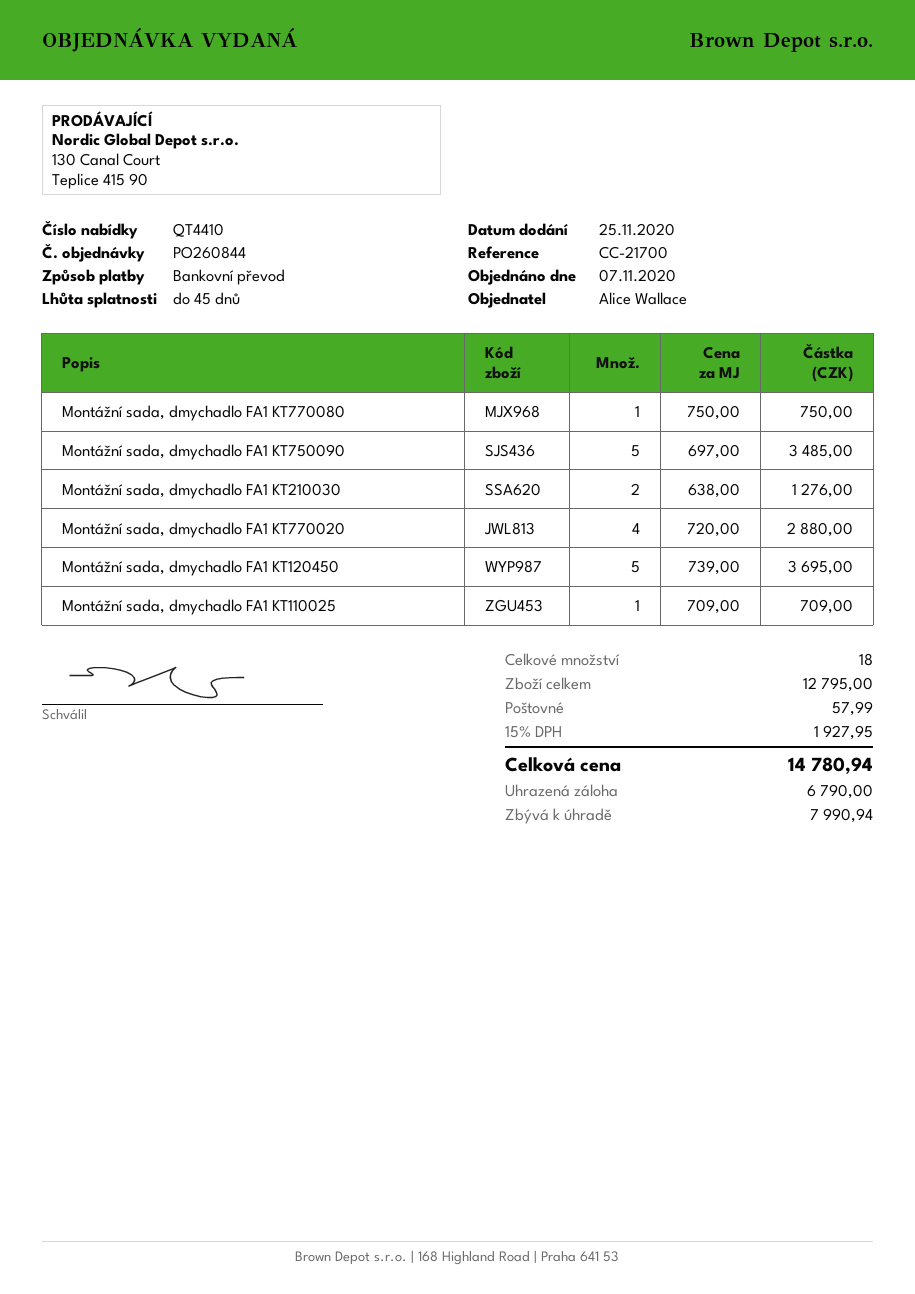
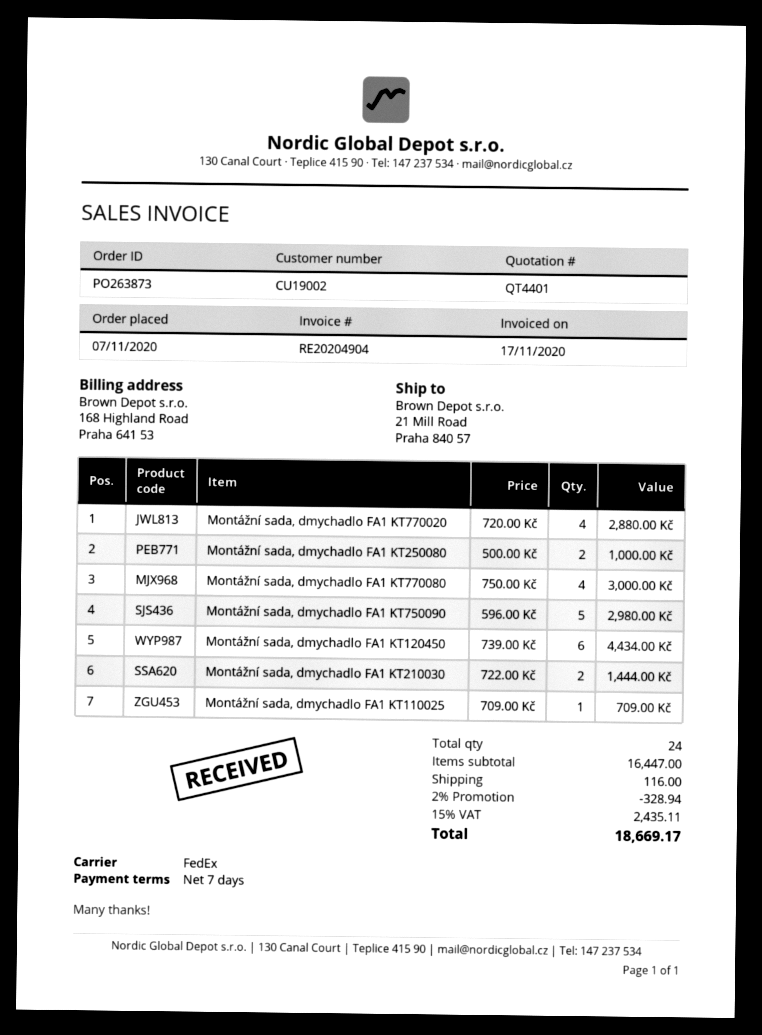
quote number: QT4410 -> QT4401
order number: PO260844 -> PO263873
payment terms: 45 days -> 7 days
Montážní sada, dmychadlo FA1 KT770080: 1 x 750.00 = 750.00 -> 4 x 750.00 = 3000.00
Montážní sada, dmychadlo FA1 KT750090: 5 x 697.00 = 3485.00 -> 5 x 596.00 = 2980.00
Montážní sada, dmychadlo FA1 KT210030: 2 x 638.00 = 1276.00 -> 2 x 722.00 = 1444.00
Montážní sada, dmychadlo FA1 KT120450: 5 x 739.00 = 3695.00 -> 6 x 739.00 = 4434.00
Montážní sada, dmychadlo FA1 KT250080: none -> 2 x 500.00 = 1000.00
total quantity: 18 -> 24
subtotal: 12795.00 -> 16447.00
discount: none -> 2% = 328.94
shipping: 57.99 -> 116.00
tax: 15% = 1927.95 -> 15% = 2435.11
total: 14780.94 -> 18669.17

